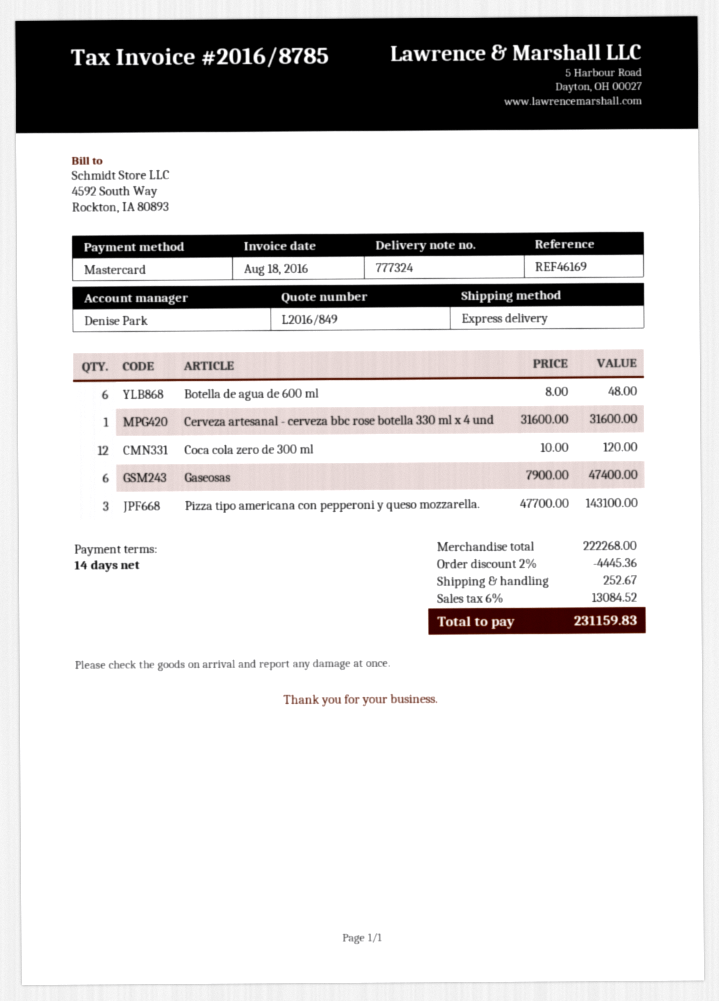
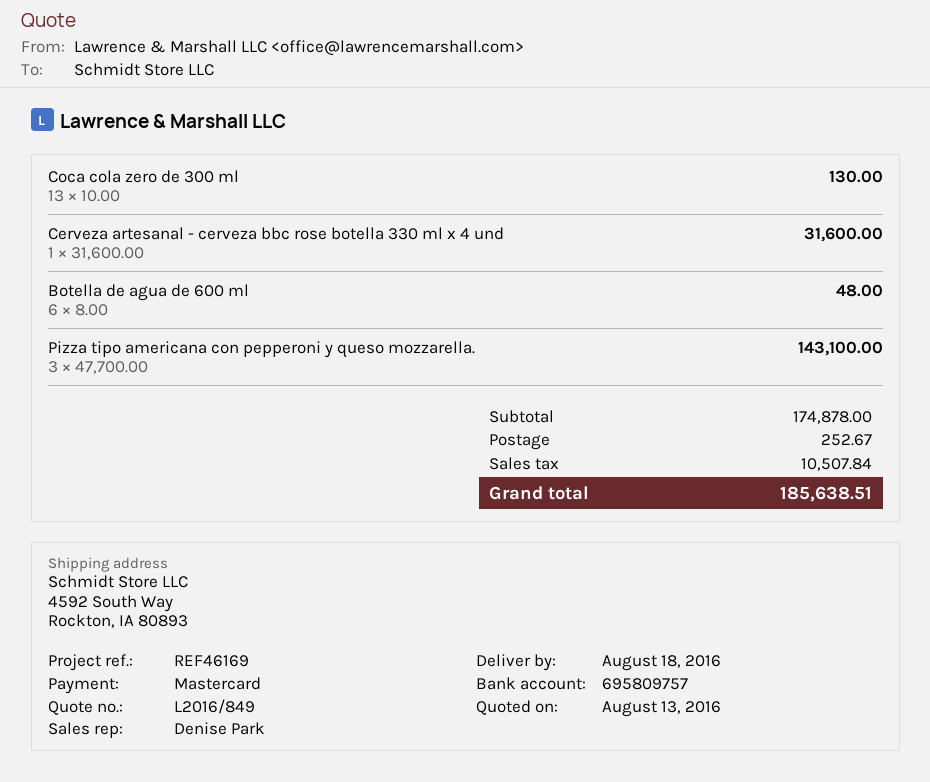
Coca cola zero de 300 ml: 12 x 10.00 = 120.00 -> 13 x 10.00 = 130.00
Gaseosas: 6 x 7900.00 = 47400.00 -> none
subtotal: 222268.00 -> 174878.00
discount: 2% = 4445.36 -> none
tax: 13084.52 -> 10507.84
total: 231159.83 -> 185638.51

